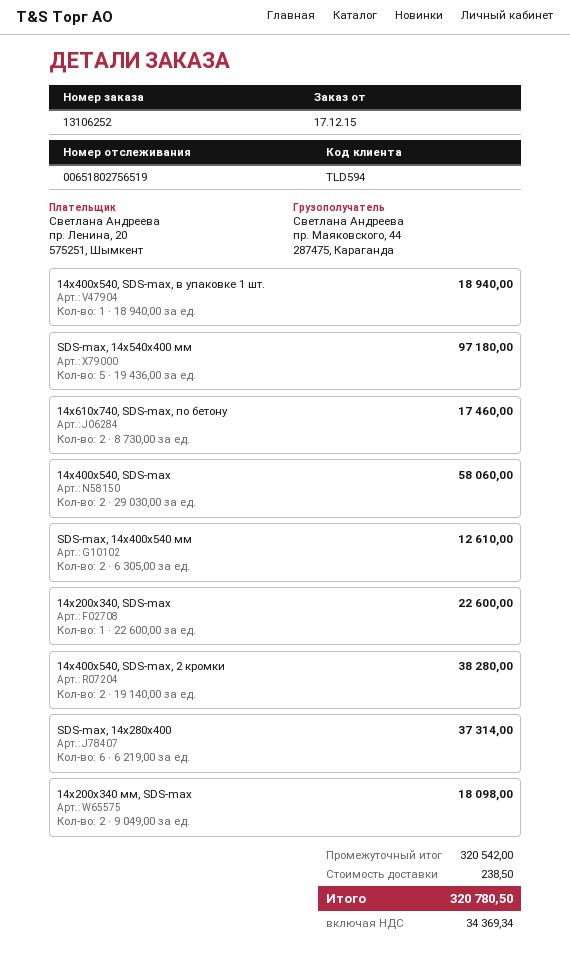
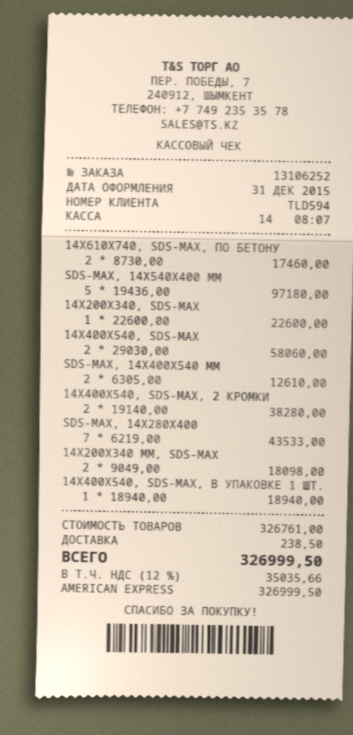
order date: 2015-12-17 -> 2015-12-31
SDS-max, 14x280x400: 6 x 6219.00 = 37314.00 -> 7 x 6219.00 = 43533.00
subtotal: 320542.00 -> 326761.00
tax: 34369.34 -> 35035.66
total: 320780.50 -> 326999.50

